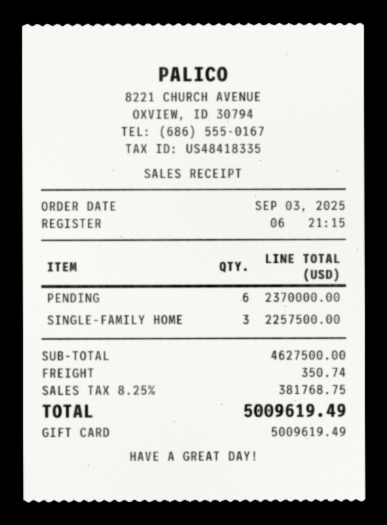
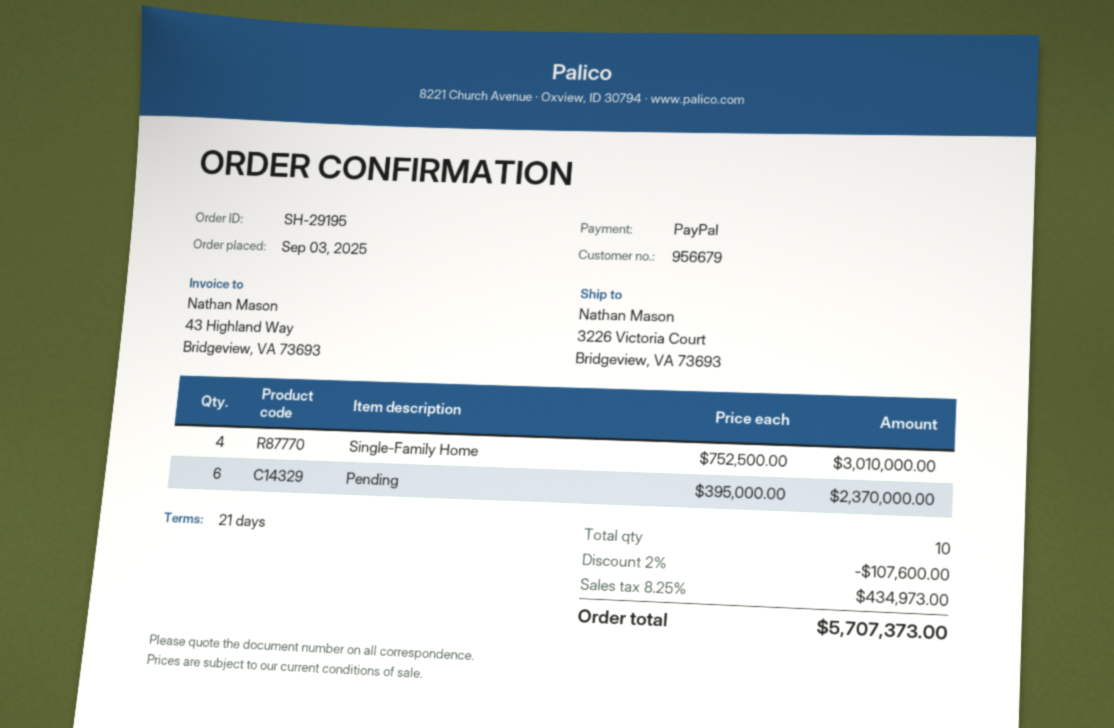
payment method: gift card -> PayPal
SINGLE-FAMILY HOME: 3 for 2257500.00 -> 4 for 3010000.00
discount: none -> 2% = 107600.00
shipping: 350.74 -> none
tax: 8.25% = 381768.75 -> 8.25% = 434973.00
total: 5009619.49 -> 5707373.00

